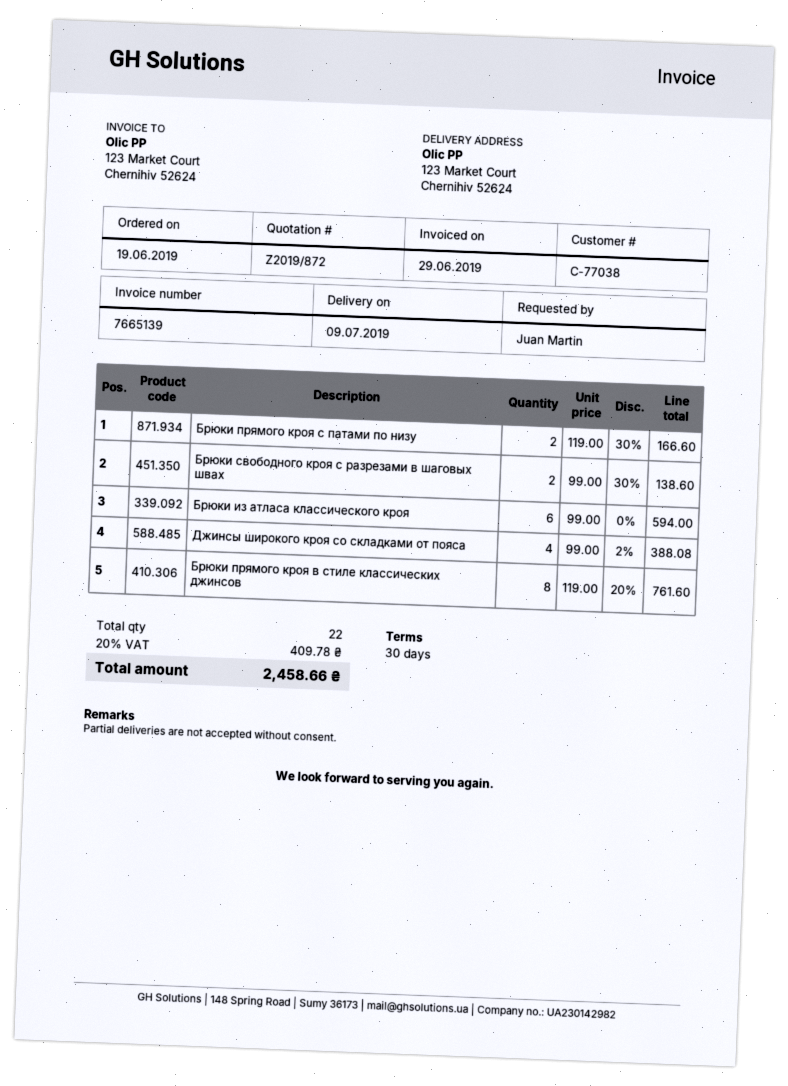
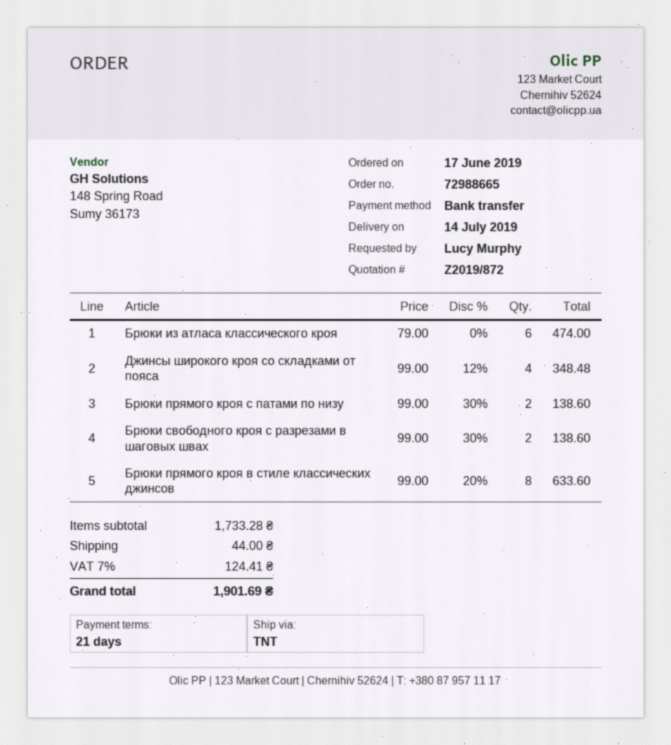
order date: 2019-06-19 -> 2019-06-17
delivery date: 2019-07-09 -> 2019-07-14
payment terms: 30 days -> 21 days
ordered by: Juan Martin -> Lucy Murphy
Брюки прямого кроя с патами по низу: 2 x 119.00 - 30% = 166.60 -> 2 x 99.00 - 30% = 138.60
Брюки из атласа классического кроя: 6 x 99.00 = 594.00 -> 6 x 79.00 = 474.00
Джинсы широкого кроя со складками от пояса: 4 x 99.00 - 2% = 388.08 -> 4 x 99.00 - 12% = 348.48
Брюки прямого кроя в стиле классических джинсов: 8 x 119.00 - 20% = 761.60 -> 8 x 99.00 - 20% = 633.60
shipping: none -> 44.00
tax: 20% = 409.78 -> 7% = 124.41
total: 2458.66 -> 1901.69

